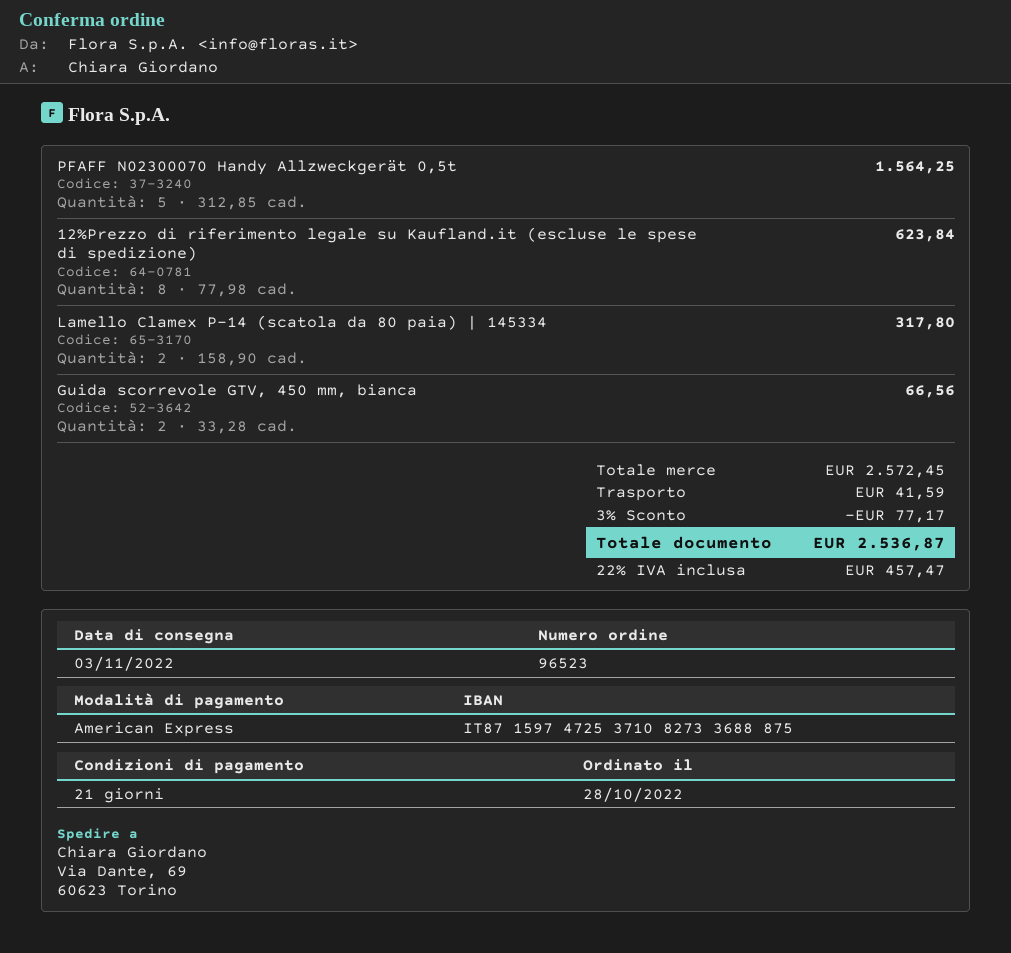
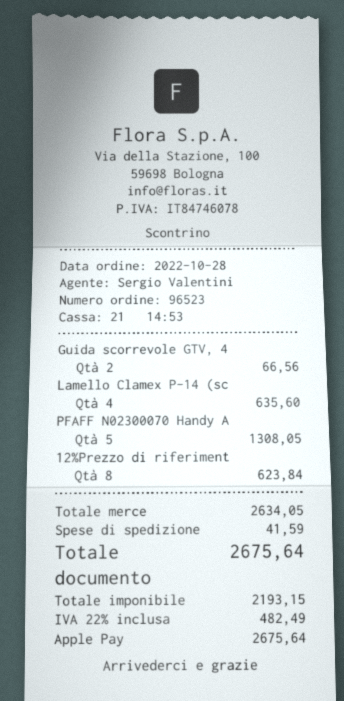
payment method: American Express -> Apple Pay
PFAFF N02300070 Handy Allzweckgerät 0,5t: 5 for 1564.25 -> 5 for 1308.05
Lamello Clamex P-14 (scatola da 80 paia) | 145334: 2 for 317.80 -> 4 for 635.60
subtotal: 2572.45 -> 2634.05
discount: 3% = 77.17 -> none
tax: 22% = 457.47 -> 22% = 482.49
total: 2536.87 -> 2675.64

